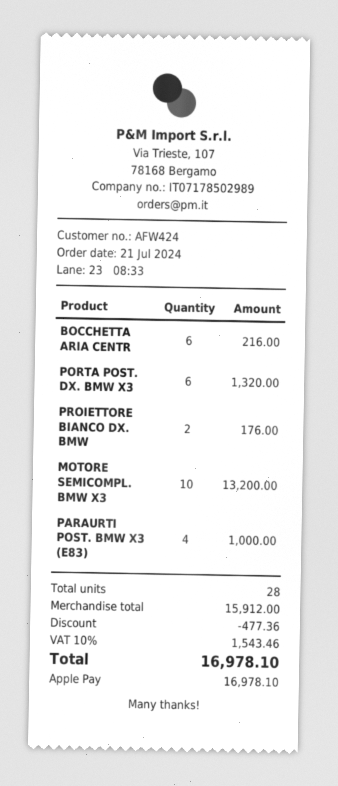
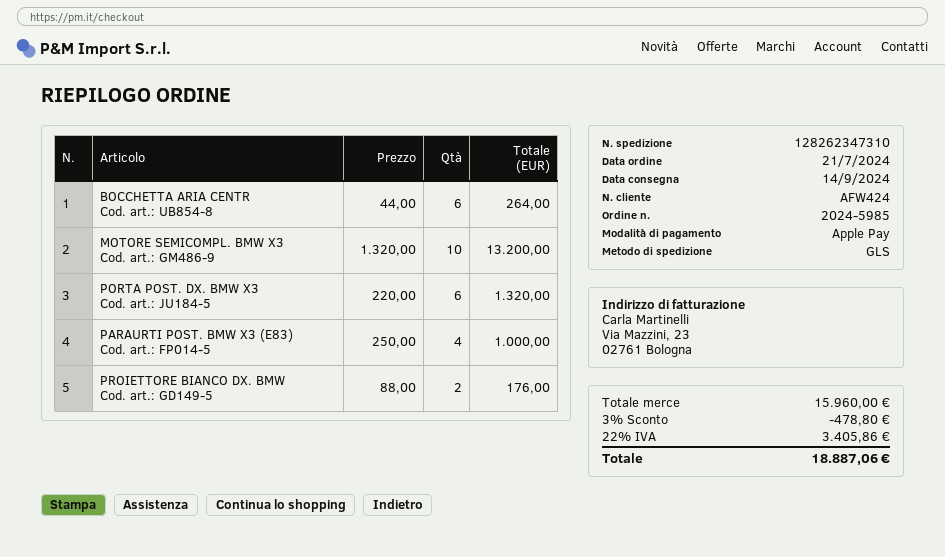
BOCCHETTA ARIA CENTR: 6 for 216.00 -> 6 for 264.00
subtotal: 15912.00 -> 15960.00
discount: 477.36 -> 478.80
tax: 10% = 1543.46 -> 22% = 3405.86
total: 16978.10 -> 18887.06

